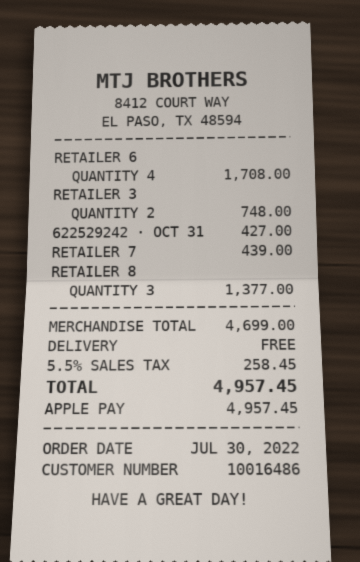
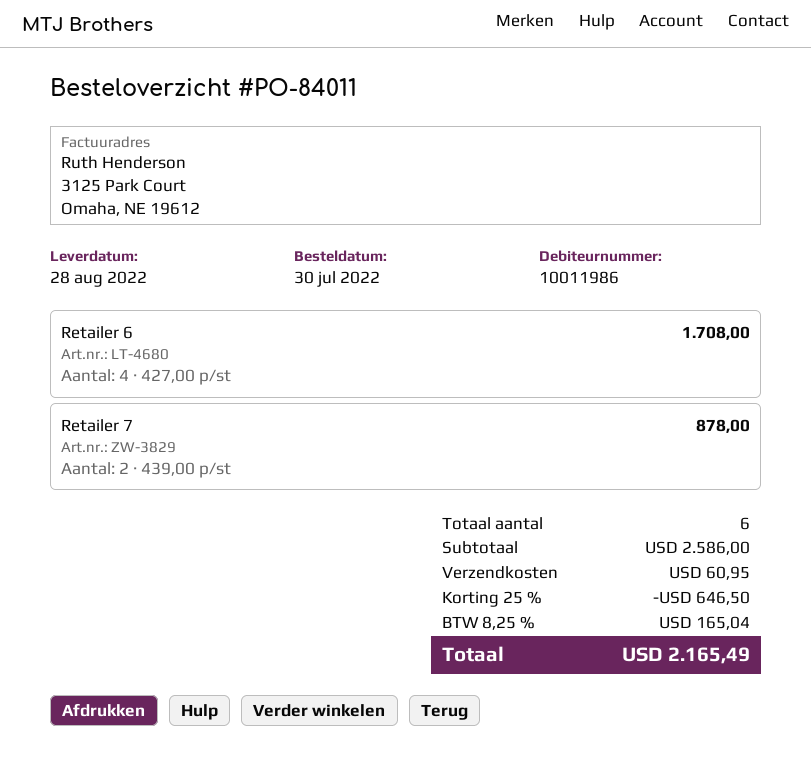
customer number: 10016486 -> 10011986
RETAILER 3: 2 for 748.00 -> none
622529242 · OCT 31: 1 for 427.00 -> none
RETAILER 7: 1 for 439.00 -> 2 for 878.00
RETAILER 8: 3 for 1377.00 -> none
subtotal: 4699.00 -> 2586.00
discount: none -> 25% = 646.50
shipping: 0.00 -> 60.95
tax: 5.5% = 258.45 -> 8.25% = 165.04
total: 4957.45 -> 2165.49

